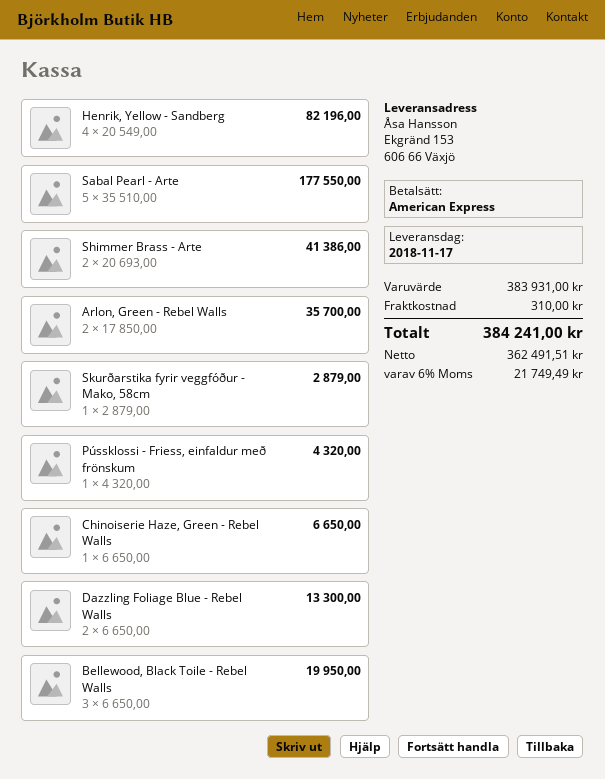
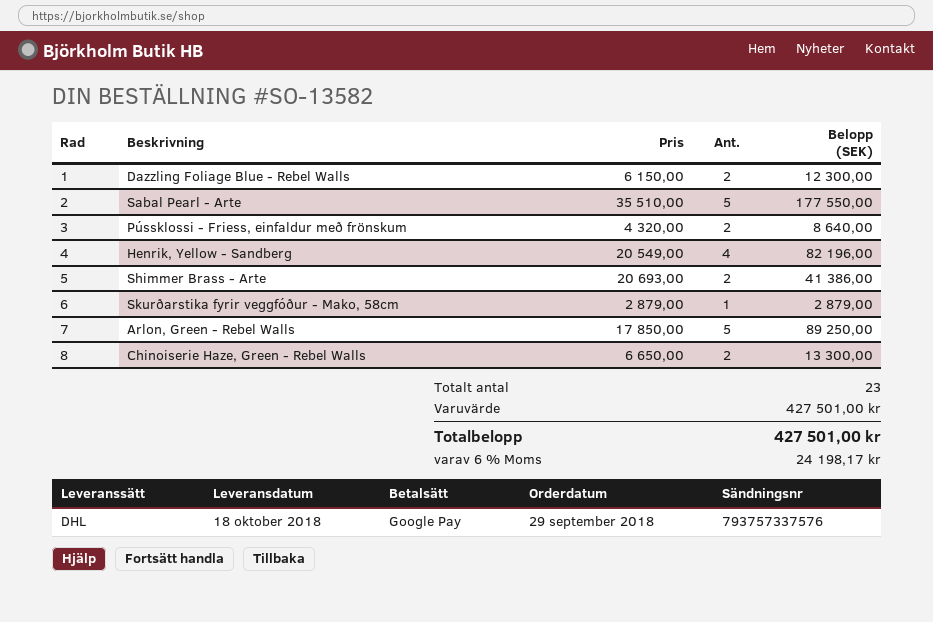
delivery date: 2018-11-17 -> 2018-10-18
payment method: American Express -> Google Pay
Arlon, Green - Rebel Walls: 2 x 17850.00 = 35700.00 -> 5 x 17850.00 = 89250.00
Pússklossi - Friess, einfaldur með frönskum: 1 x 4320.00 = 4320.00 -> 2 x 4320.00 = 8640.00
Chinoiserie Haze, Green - Rebel Walls: 1 x 6650.00 = 6650.00 -> 2 x 6650.00 = 13300.00
Dazzling Foliage Blue - Rebel Walls: 2 x 6650.00 = 13300.00 -> 2 x 6150.00 = 12300.00
Bellewood, Black Toile - Rebel Walls: 3 x 6650.00 = 19950.00 -> none
subtotal: 383931.00 -> 427501.00
shipping: 310.00 -> none
tax: 6% = 21749.49 -> 6% = 24198.17
total: 384241.00 -> 427501.00

